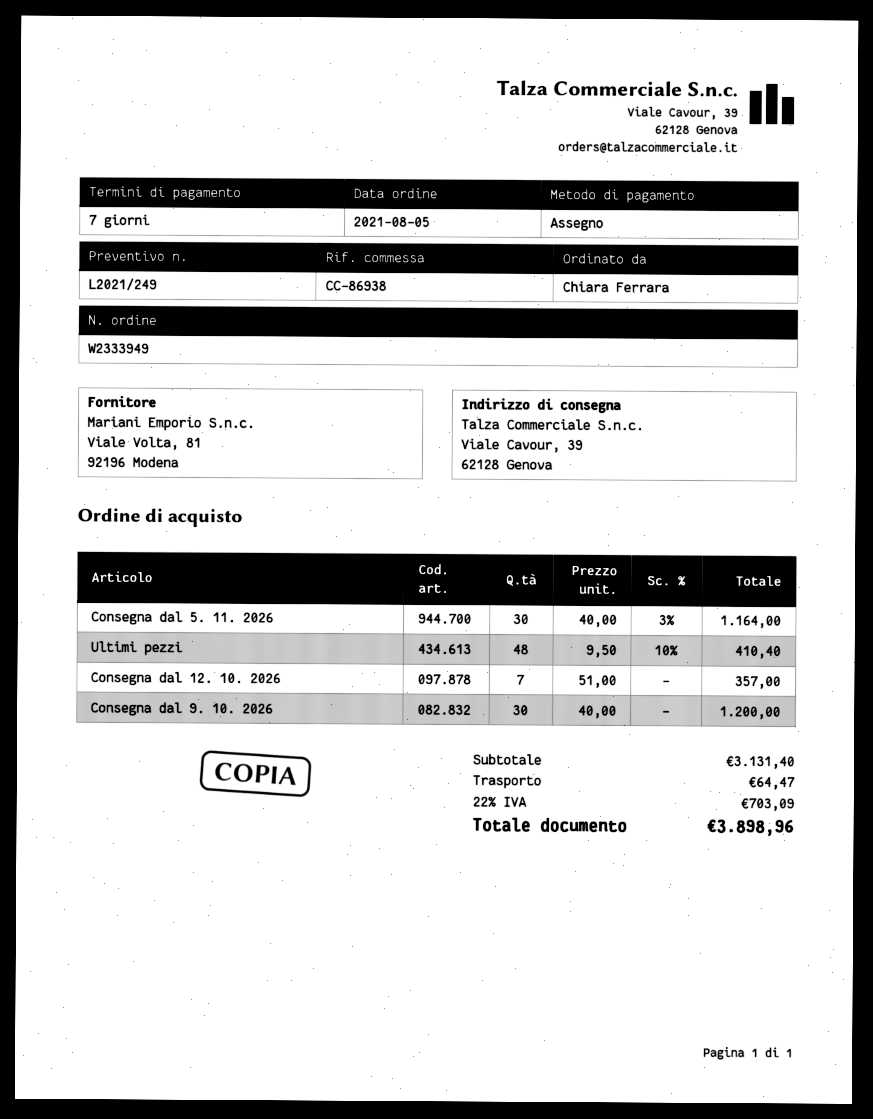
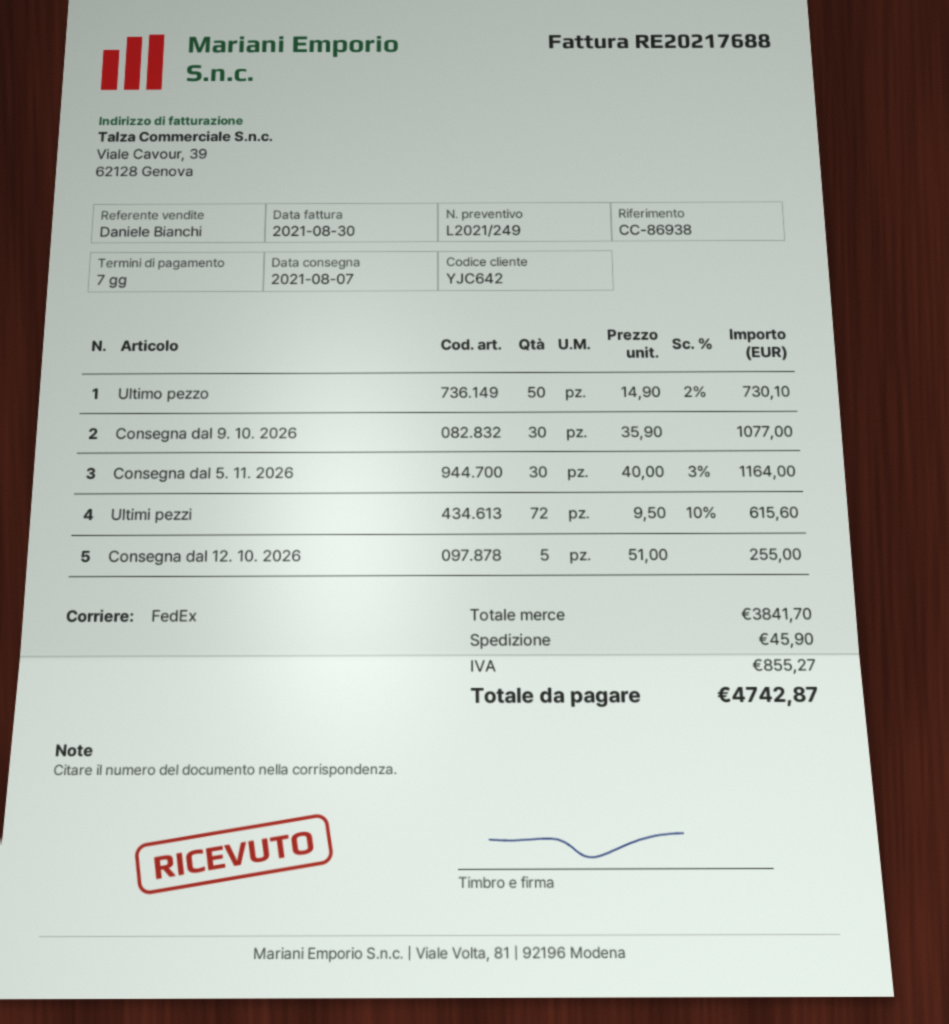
Ultimi pezzi: 48 x 9.50 - 10% = 410.40 -> 72 x 9.50 - 10% = 615.60
Consegna dal 12. 10. 2026: 7 x 51.00 = 357.00 -> 5 x 51.00 = 255.00
Consegna dal 9. 10. 2026: 30 x 40.00 = 1200.00 -> 30 x 35.90 = 1077.00
Ultimo pezzo: none -> 50 x 14.90 - 2% = 730.10
subtotal: 3131.40 -> 3841.70
shipping: 64.47 -> 45.90
tax: 703.09 -> 855.27
total: 3898.96 -> 4742.87

